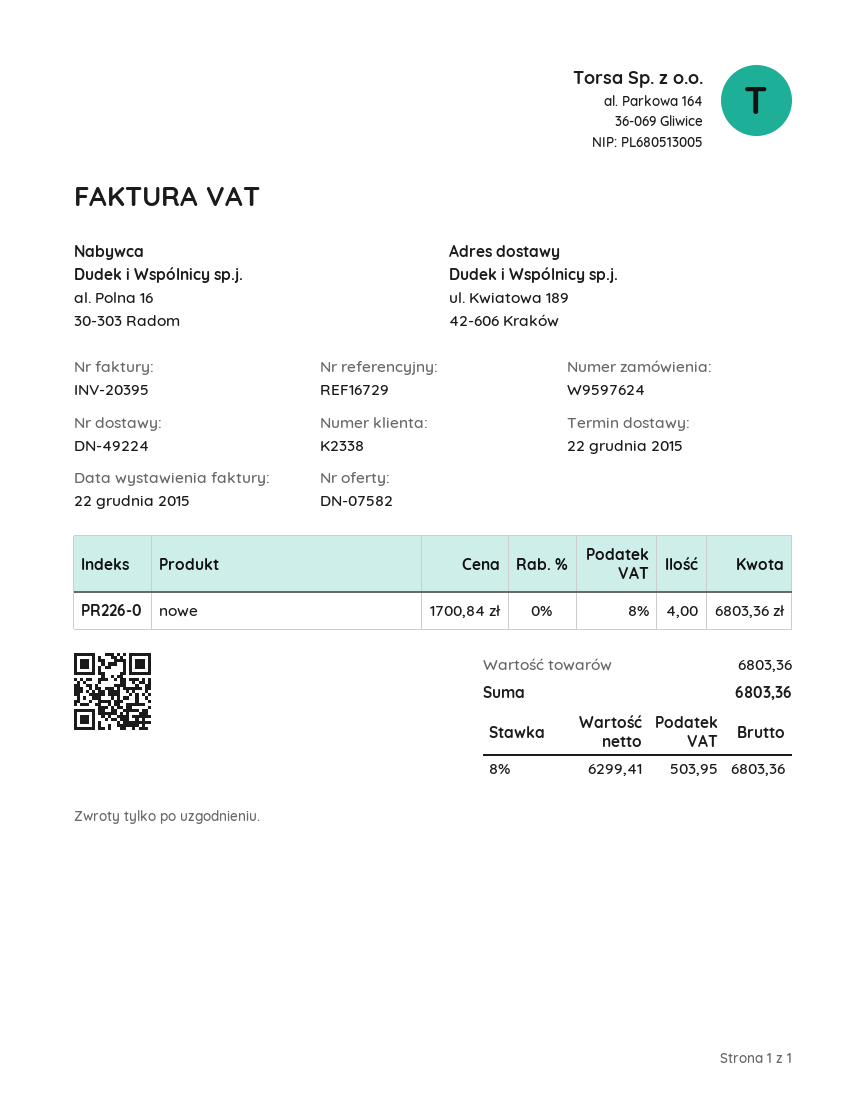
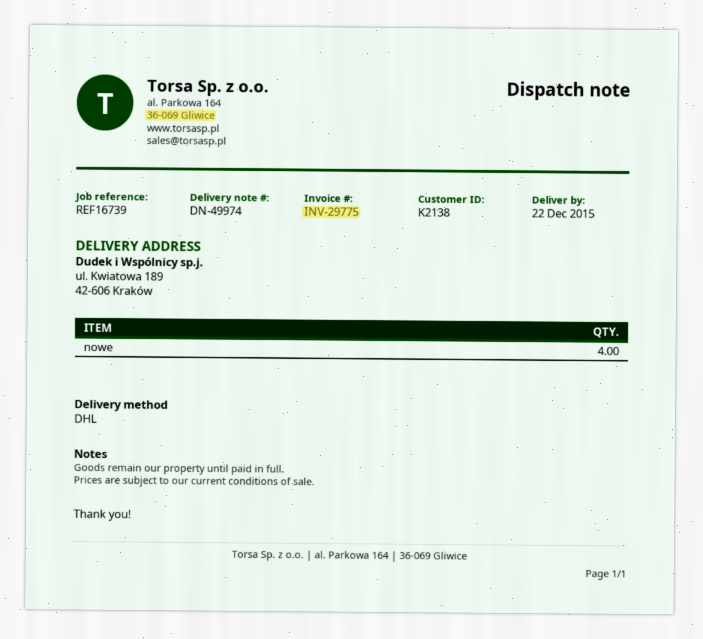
delivery note number: DN-49224 -> DN-49974
invoice number: INV-20395 -> INV-29775
customer number: K2338 -> K2138
reference: REF16729 -> REF16739

